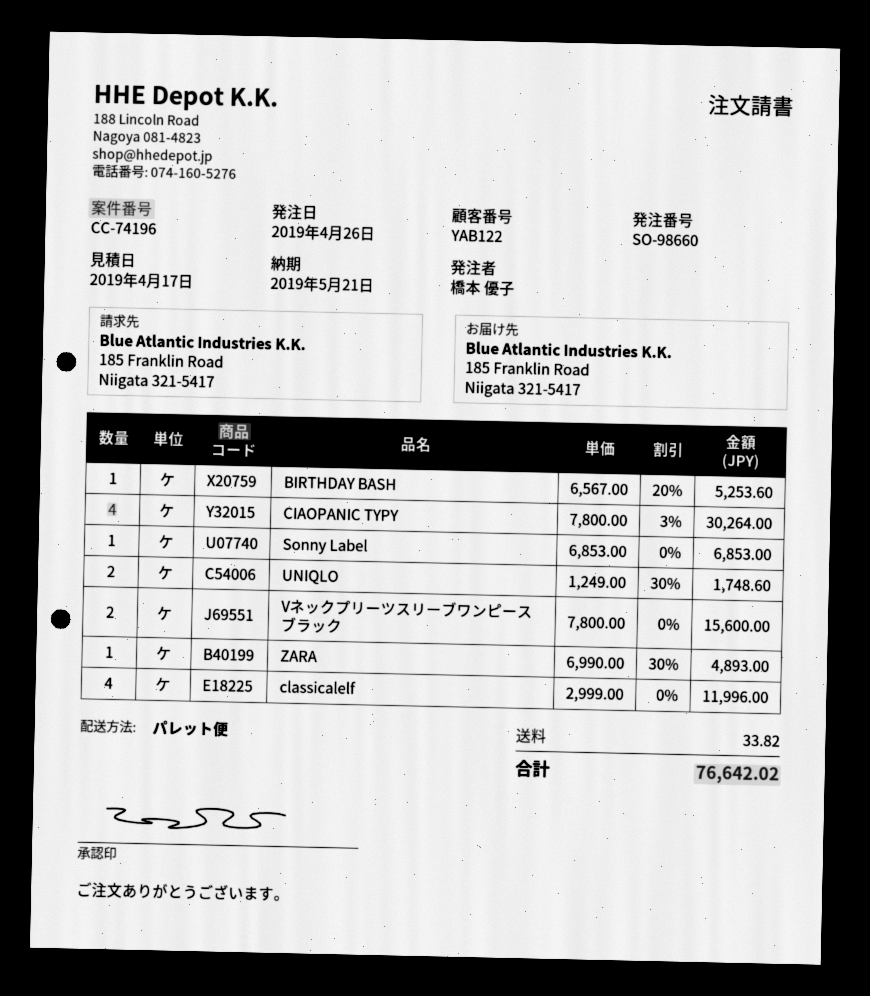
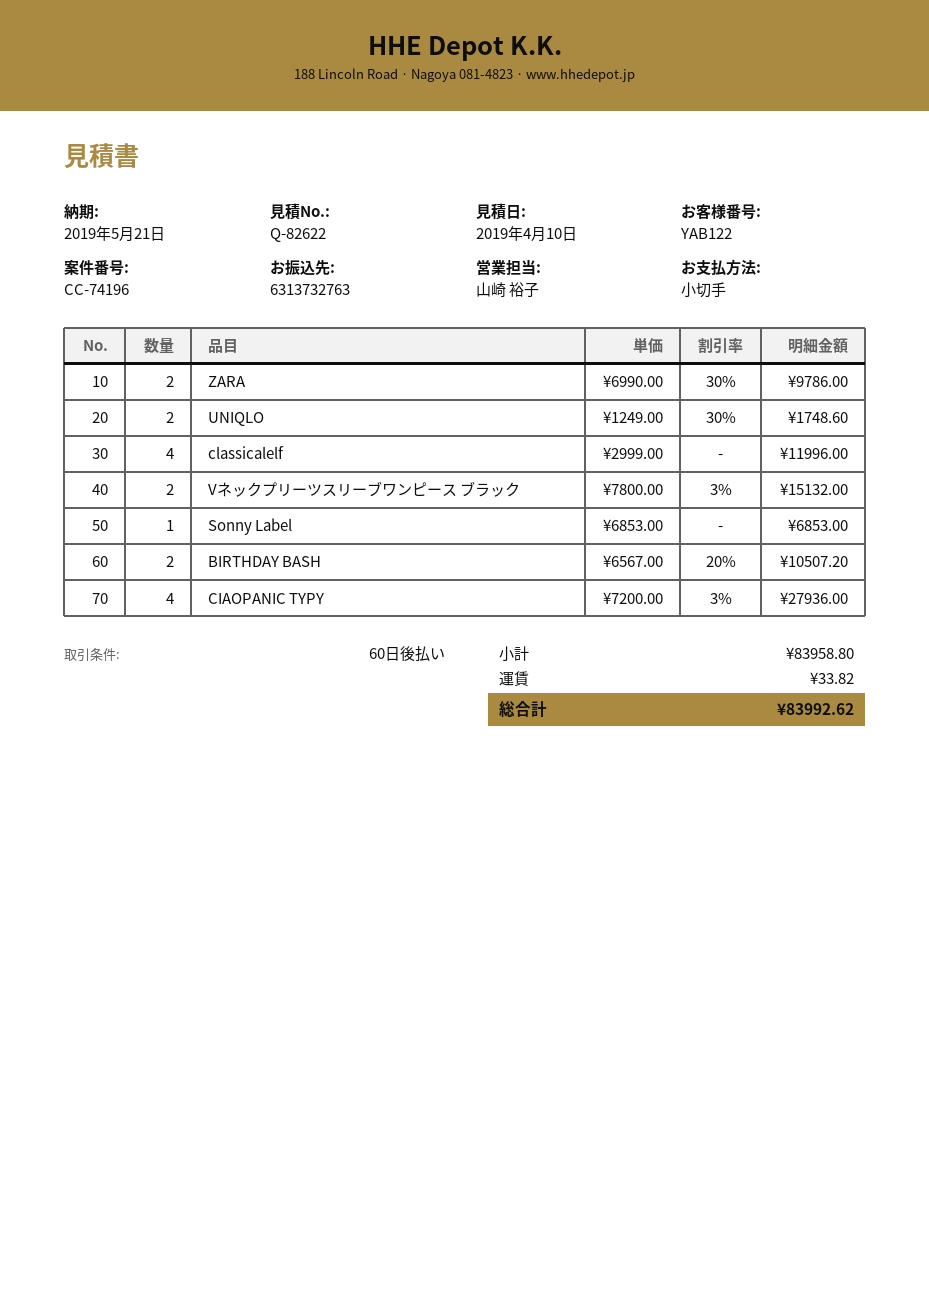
quote date: 2019-04-17 -> 2019-04-10
BIRTHDAY BASH: 1 x 6567.00 - 20% = 5253.60 -> 2 x 6567.00 - 20% = 10507.20
CIAOPANIC TYPY: 4 x 7800.00 - 3% = 30264.00 -> 4 x 7200.00 - 3% = 27936.00
Vネックプリーツスリーブワンピース ブラック: 2 x 7800.00 = 15600.00 -> 2 x 7800.00 - 3% = 15132.00
ZARA: 1 x 6990.00 - 30% = 4893.00 -> 2 x 6990.00 - 30% = 9786.00
total: 76642.02 -> 83992.62

